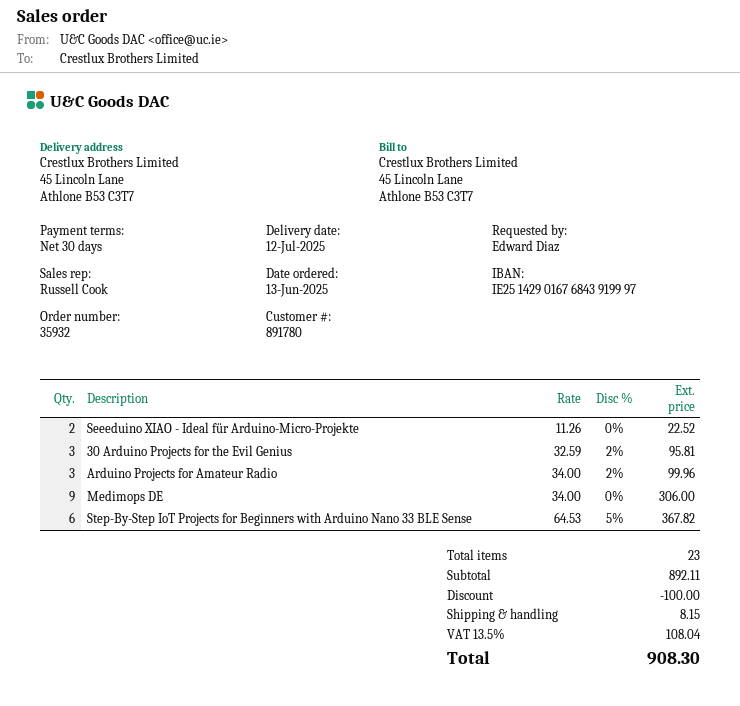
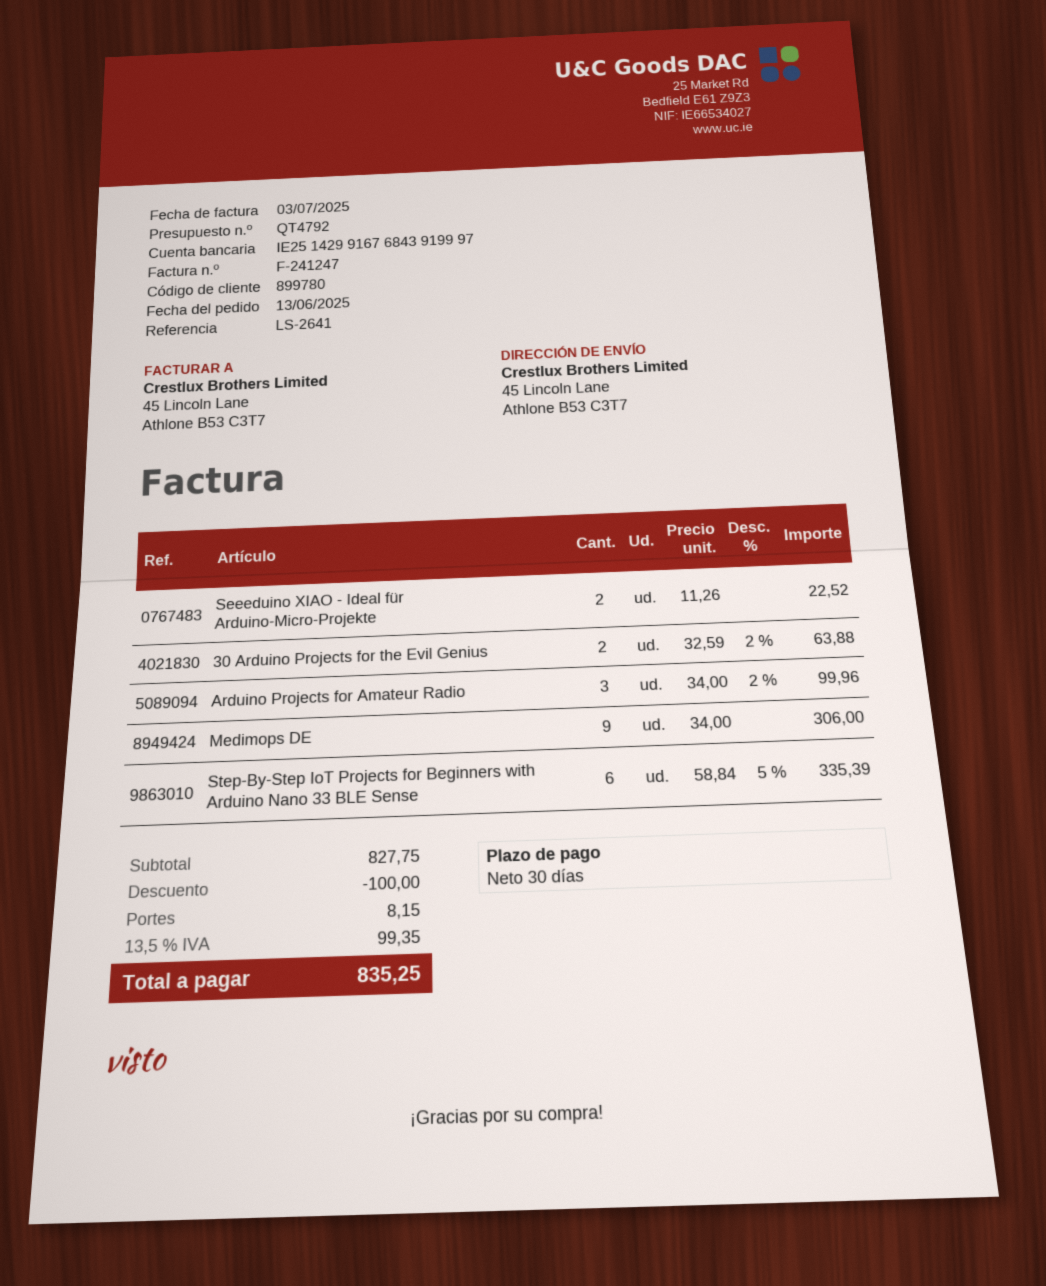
customer number: 891780 -> 899780
bank account: IE25142901676843919997 -> IE25142991676843919997
30 Arduino Projects for the Evil Genius: 3 x 32.59 - 2% = 95.81 -> 2 x 32.59 - 2% = 63.88
Step-By-Step IoT Projects for Beginners with Arduino Nano 33 BLE Sense: 6 x 64.53 - 5% = 367.82 -> 6 x 58.84 - 5% = 335.39
subtotal: 892.11 -> 827.75
tax: 13.5% = 108.04 -> 13.5% = 99.35
total: 908.30 -> 835.25

